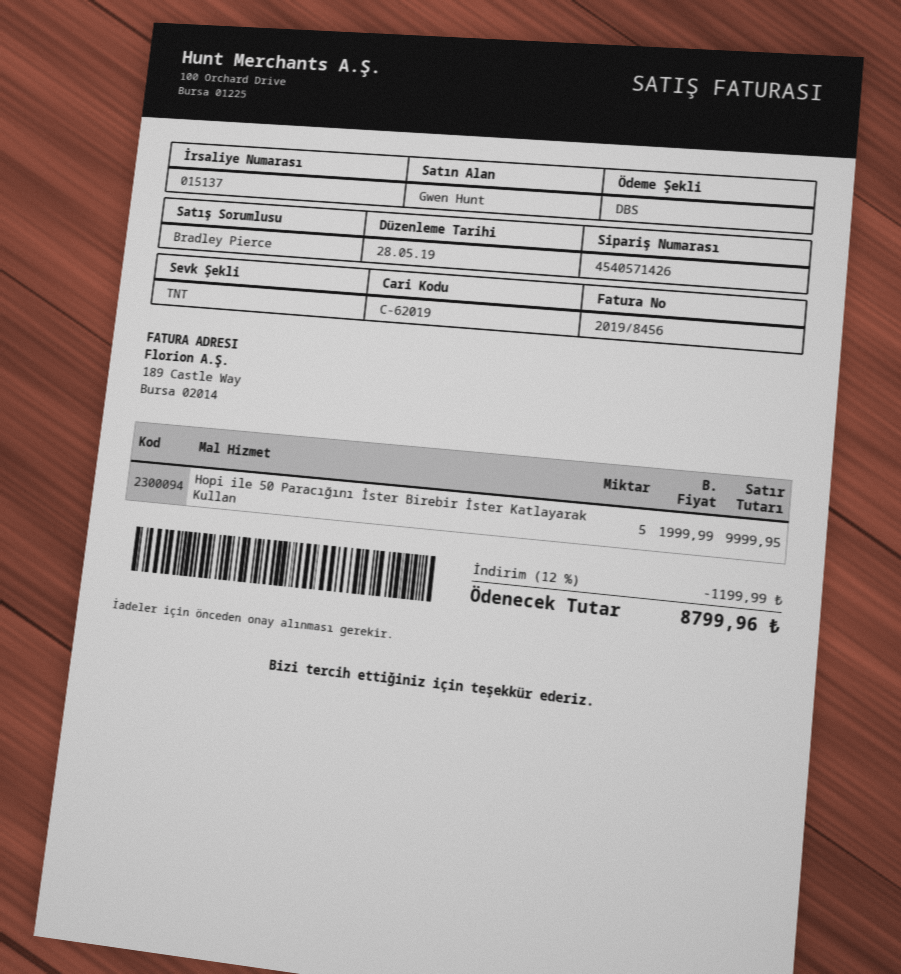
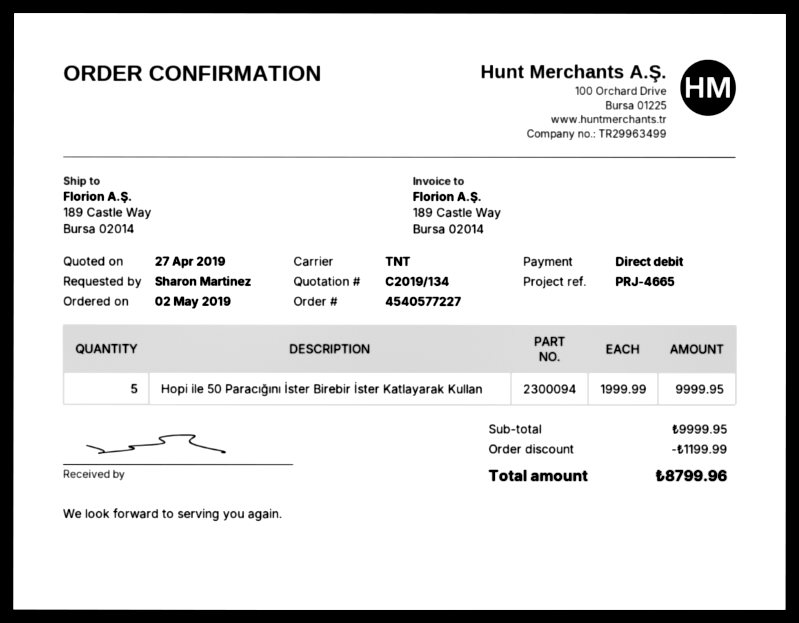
order number: 4540571426 -> 4540577227
ordered by: Gwen Hunt -> Sharon Martinez

